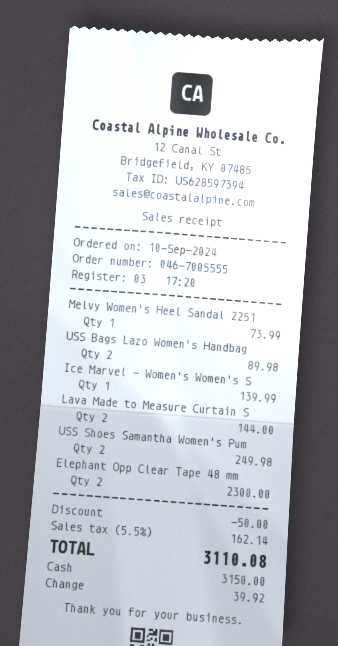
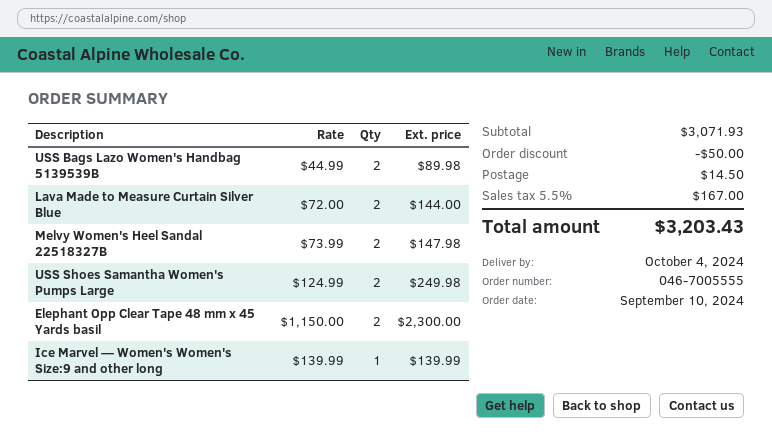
Melvy Women's Heel Sandal 2251: 1 for 73.99 -> 2 for 147.98
shipping: none -> 14.50
tax: 5.5% = 162.14 -> 5.5% = 167.00
total: 3110.08 -> 3203.43

